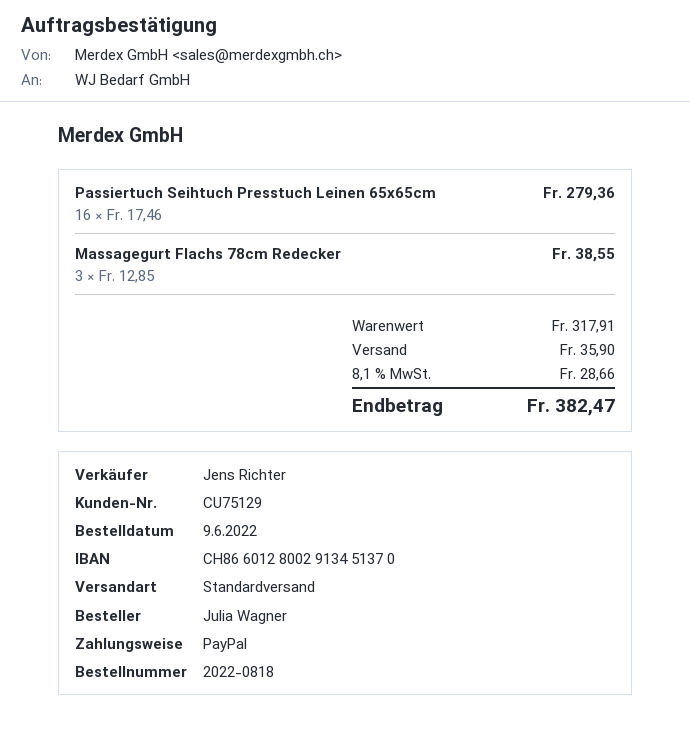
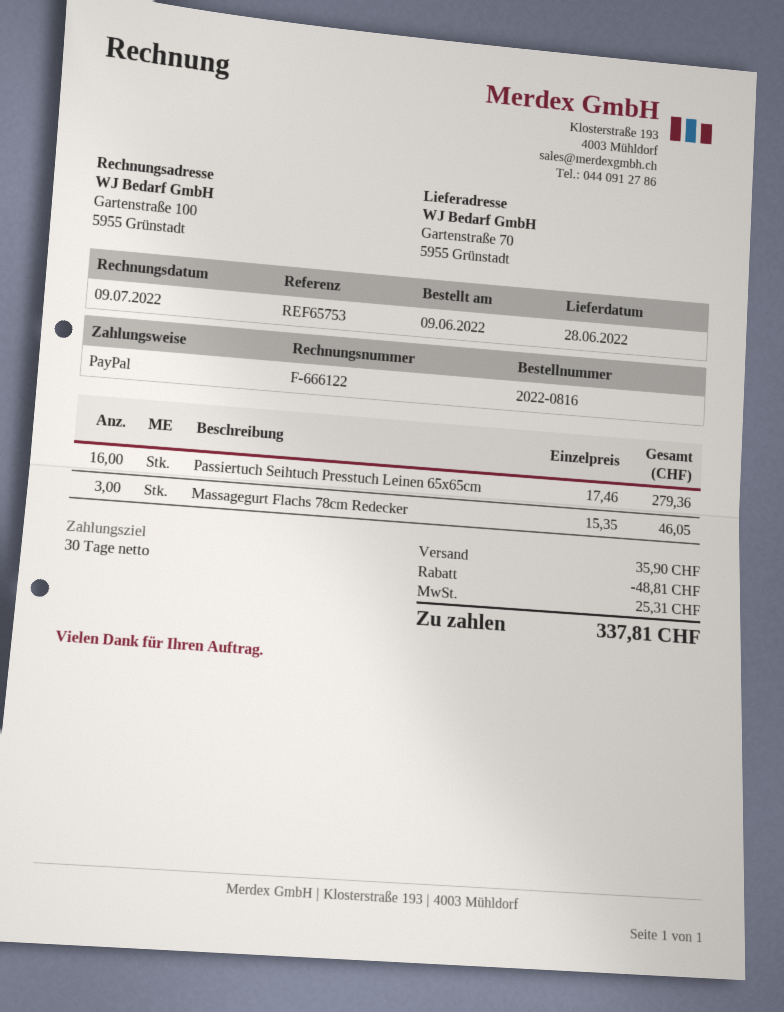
order number: 2022-0818 -> 2022-0816
Massagegurt Flachs 78cm Redecker: 3 x 12.85 = 38.55 -> 3 x 15.35 = 46.05
discount: none -> 48.81
tax: 28.66 -> 25.31
total: 382.47 -> 337.81

